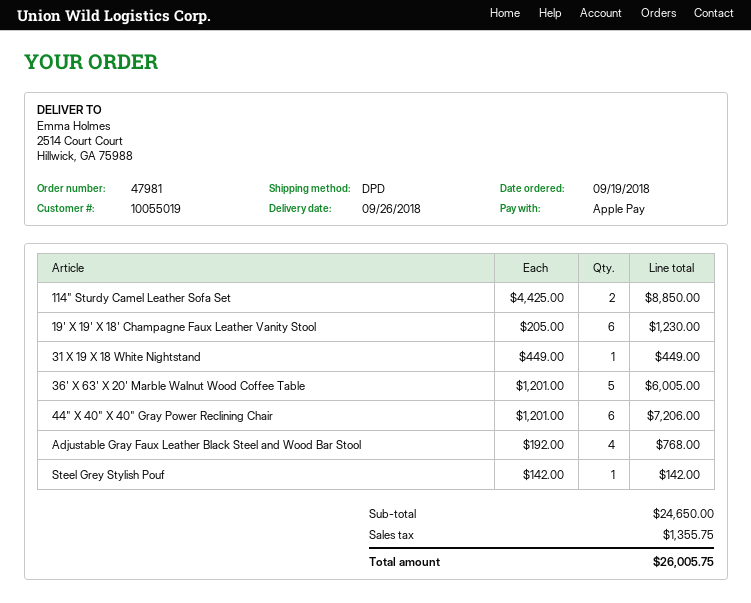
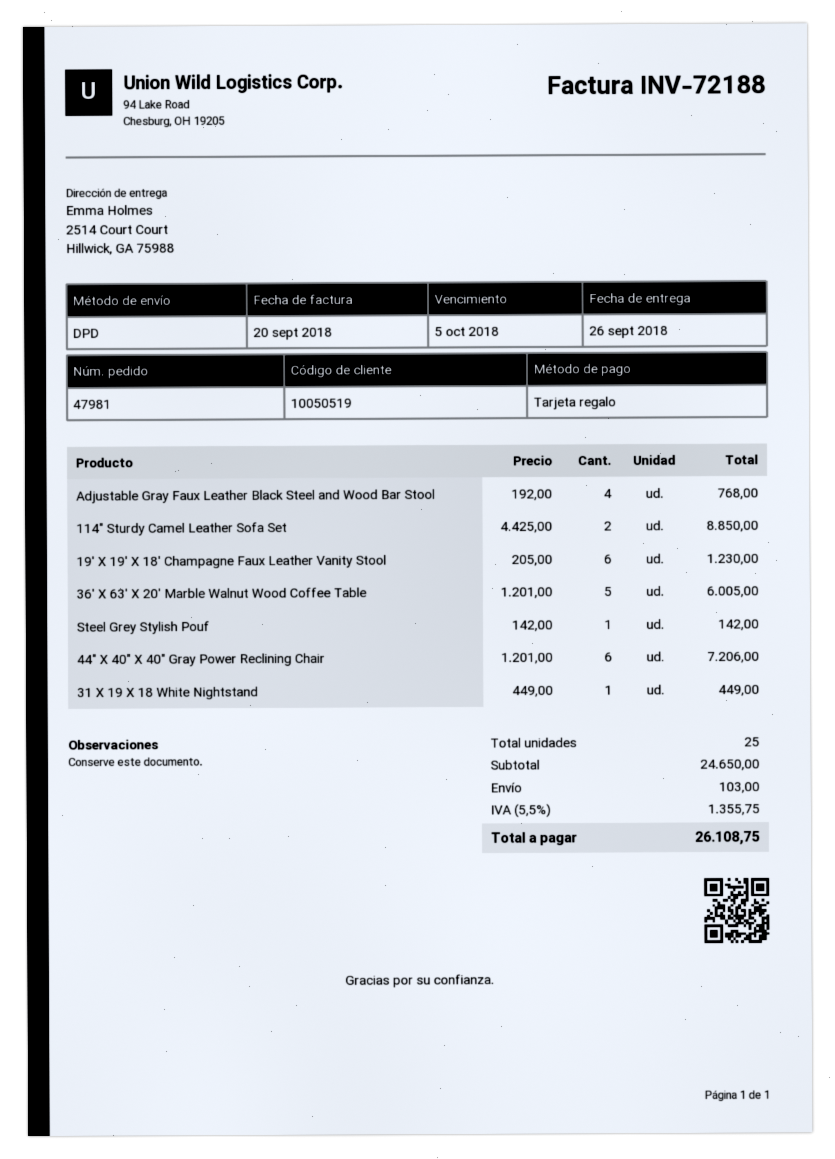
customer number: 10055019 -> 10050519
payment method: Apple Pay -> gift card
shipping: none -> 103.00
total: 26005.75 -> 26108.75

